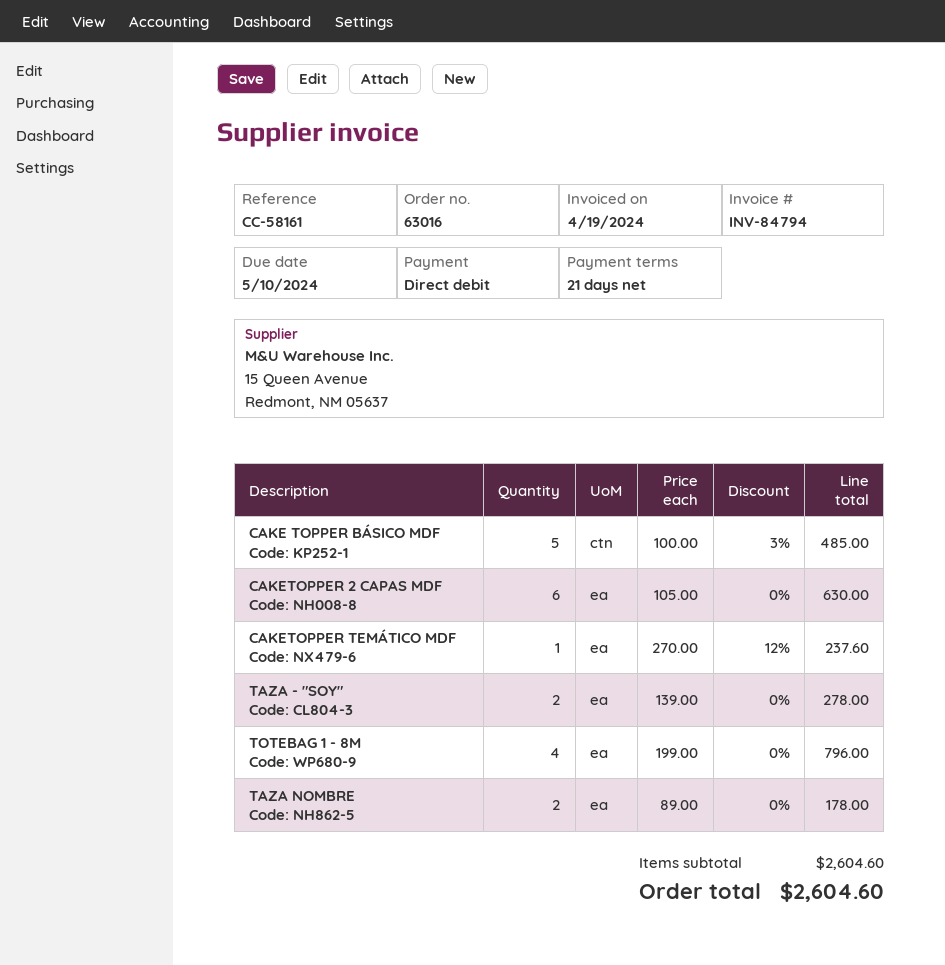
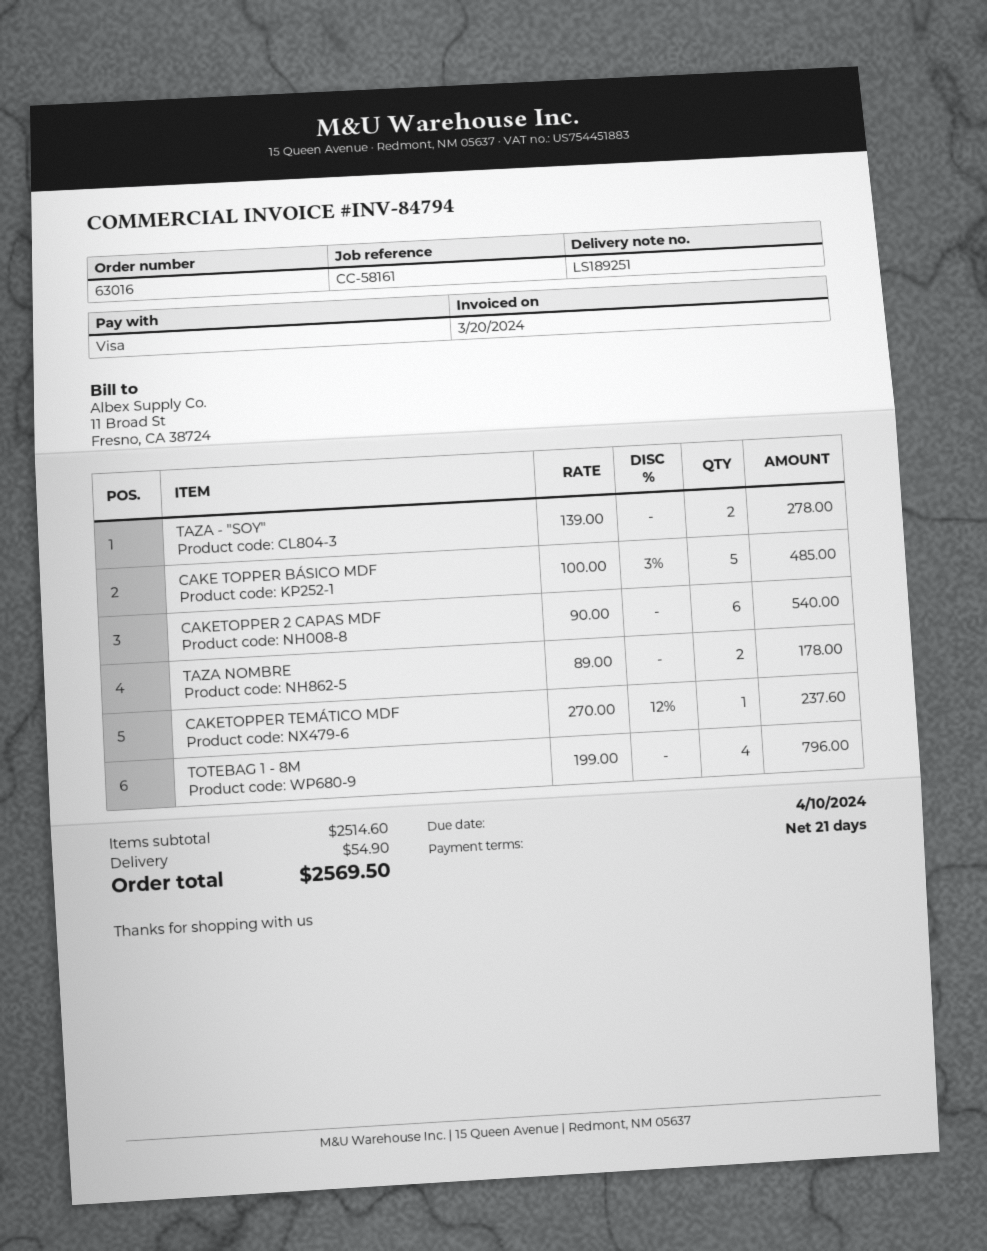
invoice date: 2024-04-19 -> 2024-03-20
due date: 2024-05-10 -> 2024-04-10
payment method: direct debit -> Visa
CAKETOPPER 2 CAPAS MDF: 6 x 105.00 = 630.00 -> 6 x 90.00 = 540.00
subtotal: 2604.60 -> 2514.60
shipping: none -> 54.90
total: 2604.60 -> 2569.50

